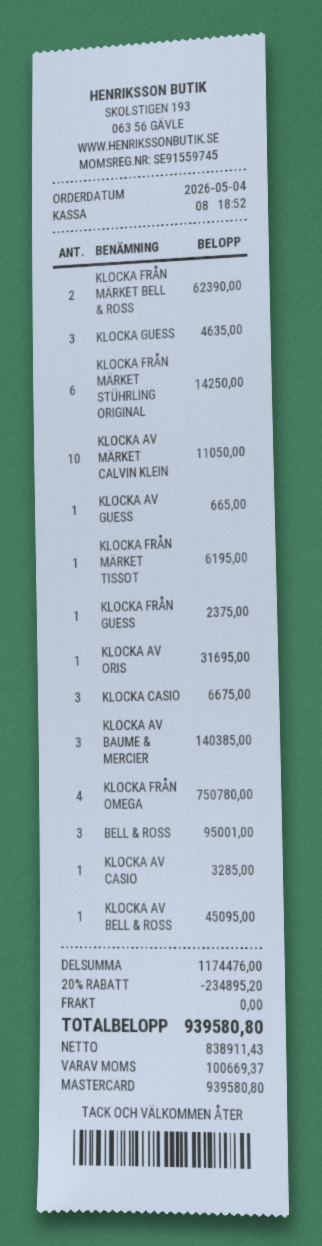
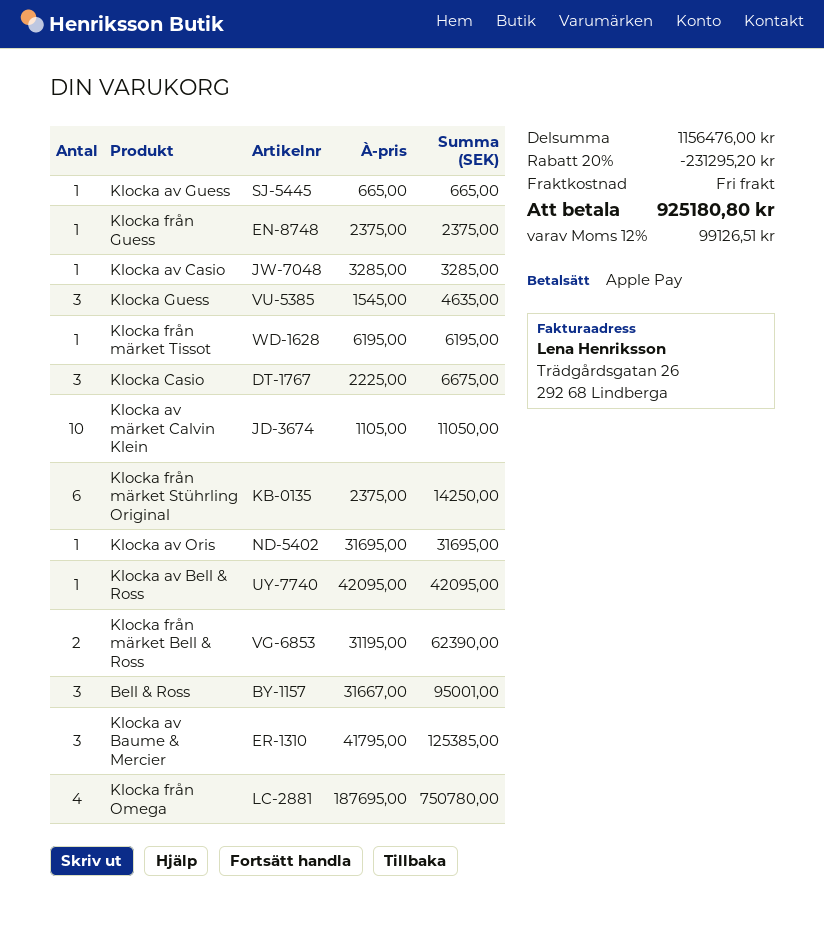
payment method: Mastercard -> Apple Pay
KLOCKA AV BAUME & MERCIER: 3 for 140385.00 -> 3 for 125385.00
KLOCKA AV BELL & ROSS: 1 for 45095.00 -> 1 for 42095.00
subtotal: 1174476.00 -> 1156476.00
discount: 20% = 234895.20 -> 20% = 231295.20
tax: 100669.37 -> 99126.51
total: 939580.80 -> 925180.80

